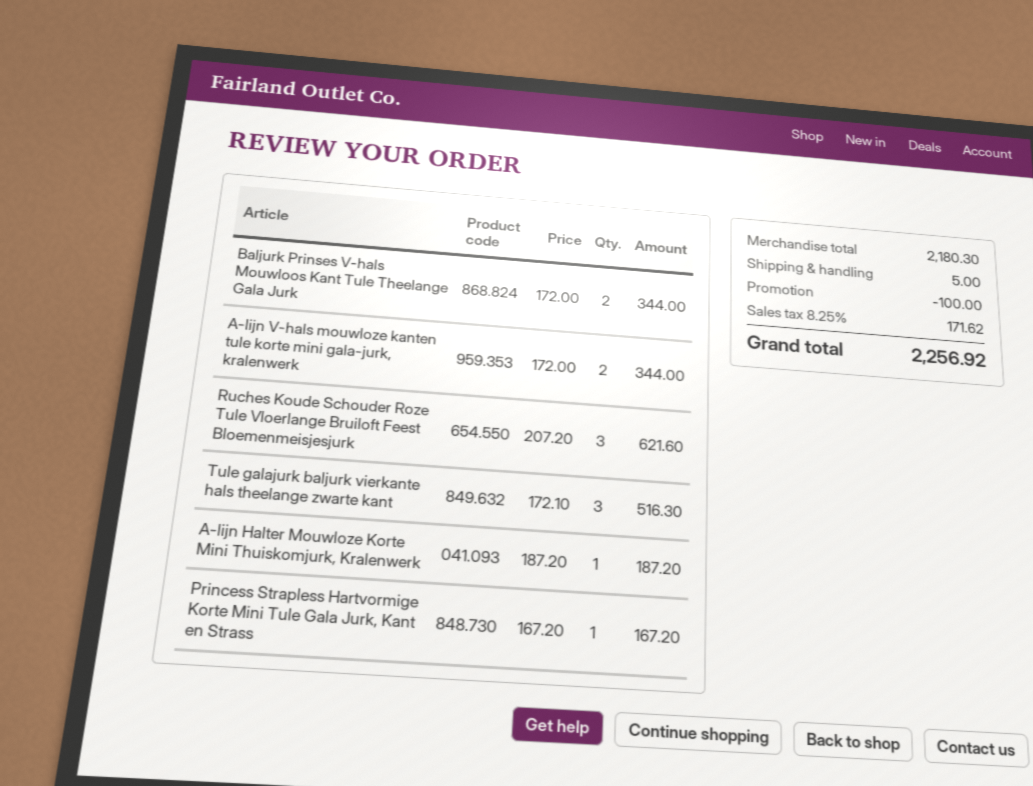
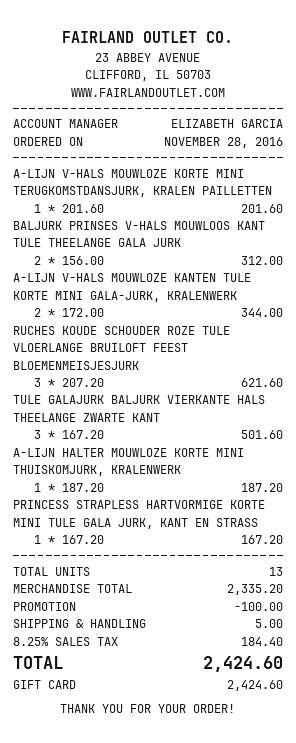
Baljurk Prinses V-hals Mouwloos Kant Tule Theelange Gala Jurk: 2 x 172.00 = 344.00 -> 2 x 156.00 = 312.00
Tule galajurk baljurk vierkante hals theelange zwarte kant: 3 x 172.10 = 516.30 -> 3 x 167.20 = 501.60
A-LIJN V-HALS MOUWLOZE KORTE MINI TERUGKOMSTDANSJURK, KRALEN PAILLETTEN: none -> 1 x 201.60 = 201.60
subtotal: 2180.30 -> 2335.20
tax: 8.25% = 171.62 -> 8.25% = 184.40
total: 2256.92 -> 2424.60

